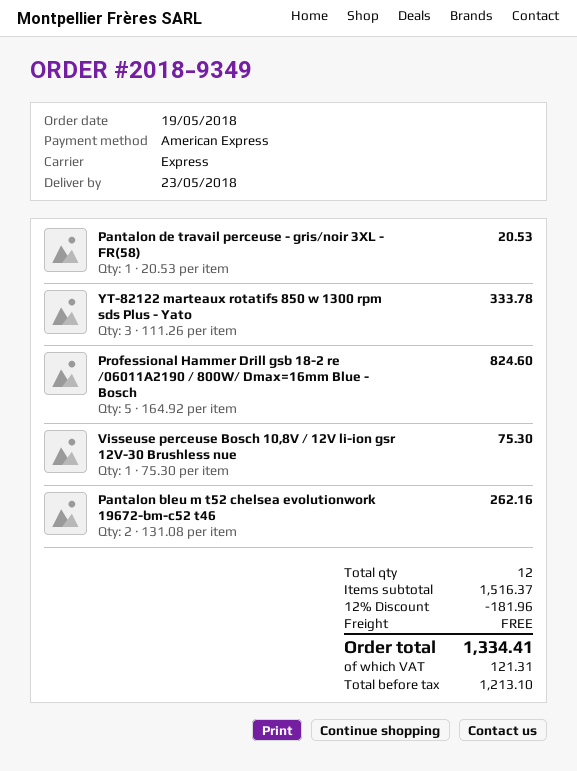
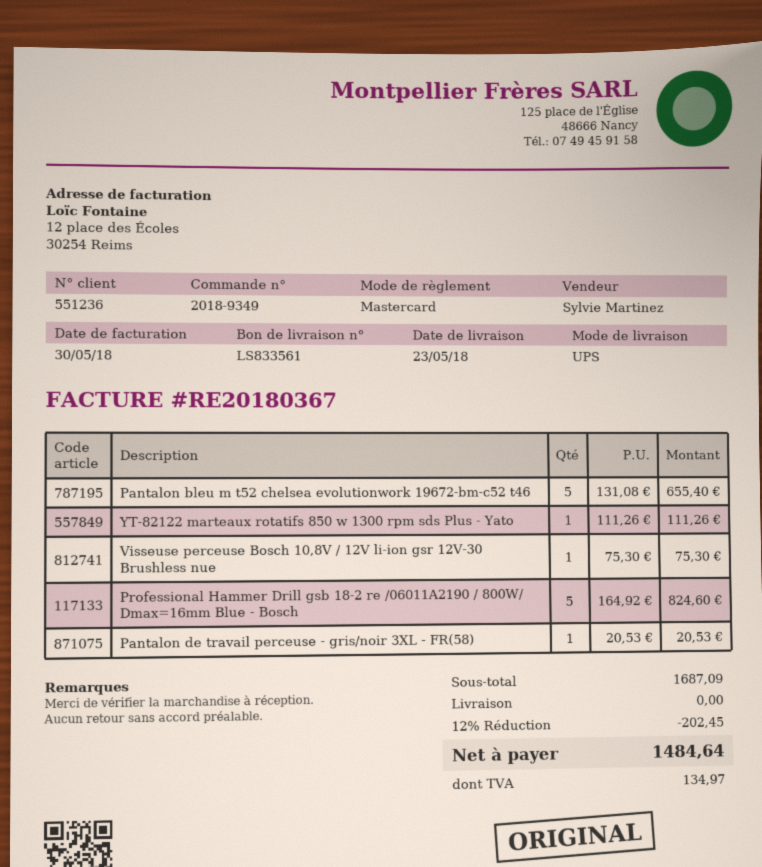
payment method: American Express -> Mastercard
shipping method: express -> UPS
YT-82122 marteaux rotatifs 850 w 1300 rpm sds Plus - Yato: 3 x 111.26 = 333.78 -> 1 x 111.26 = 111.26
Pantalon bleu m t52 chelsea evolutionwork 19672-bm-c52 t46: 2 x 131.08 = 262.16 -> 5 x 131.08 = 655.40
subtotal: 1516.37 -> 1687.09
discount: 12% = 181.96 -> 12% = 202.45
tax: 121.31 -> 134.97
total: 1334.41 -> 1484.64

